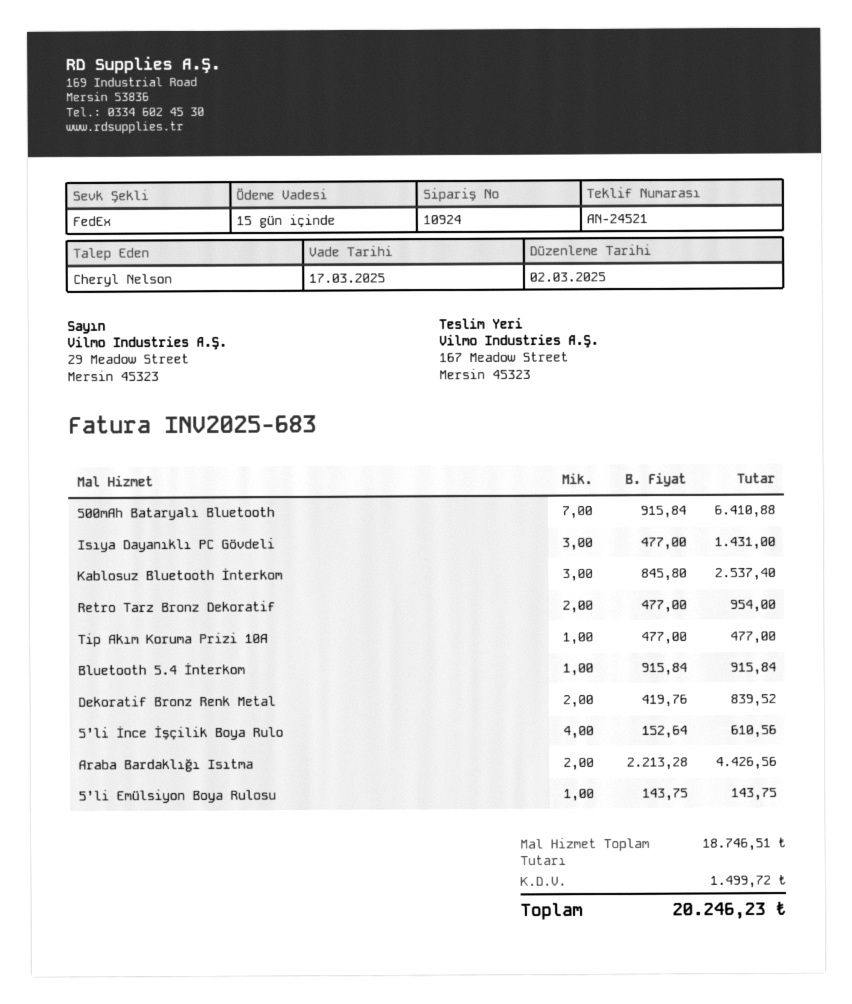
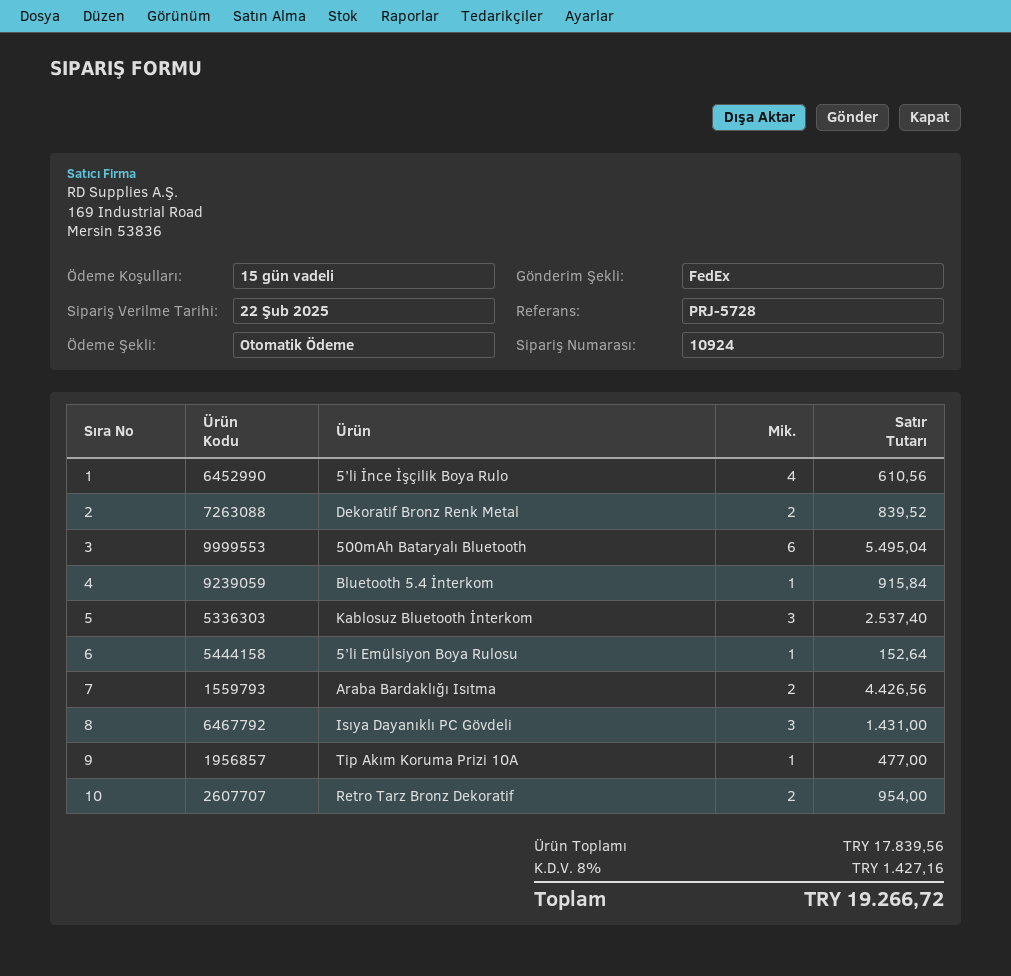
500mAh Bataryalı Bluetooth: 7 for 6410.88 -> 6 for 5495.04
5’li Emülsiyon Boya Rulosu: 1 for 143.75 -> 1 for 152.64
subtotal: 18746.51 -> 17839.56
tax: 1499.72 -> 1427.16
total: 20246.23 -> 19266.72

